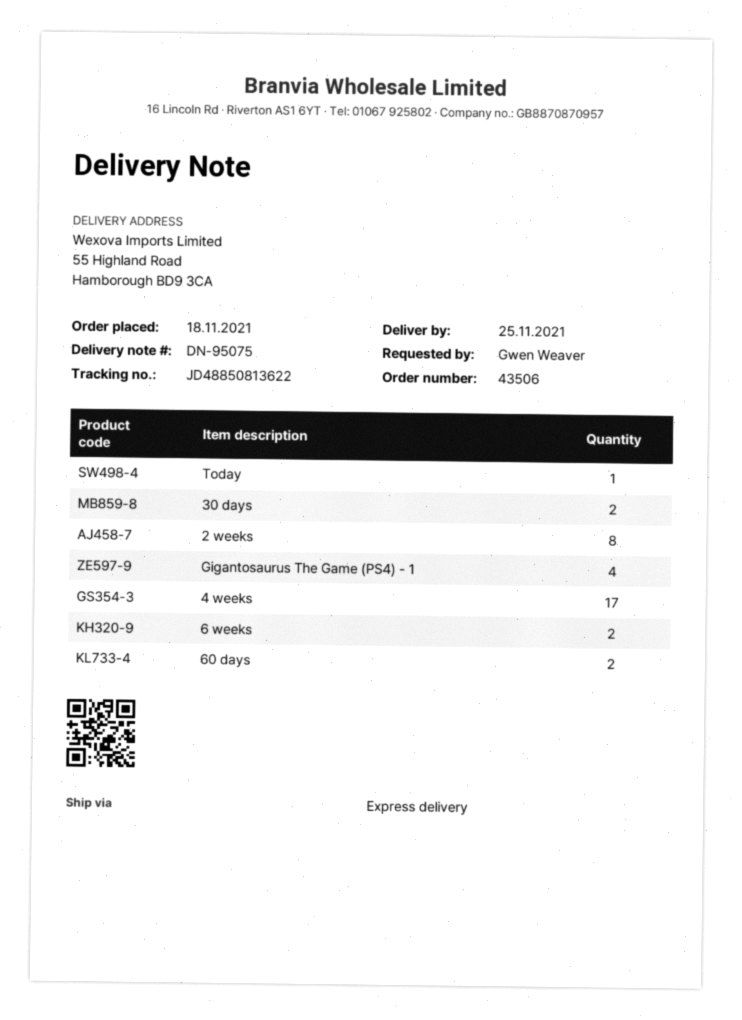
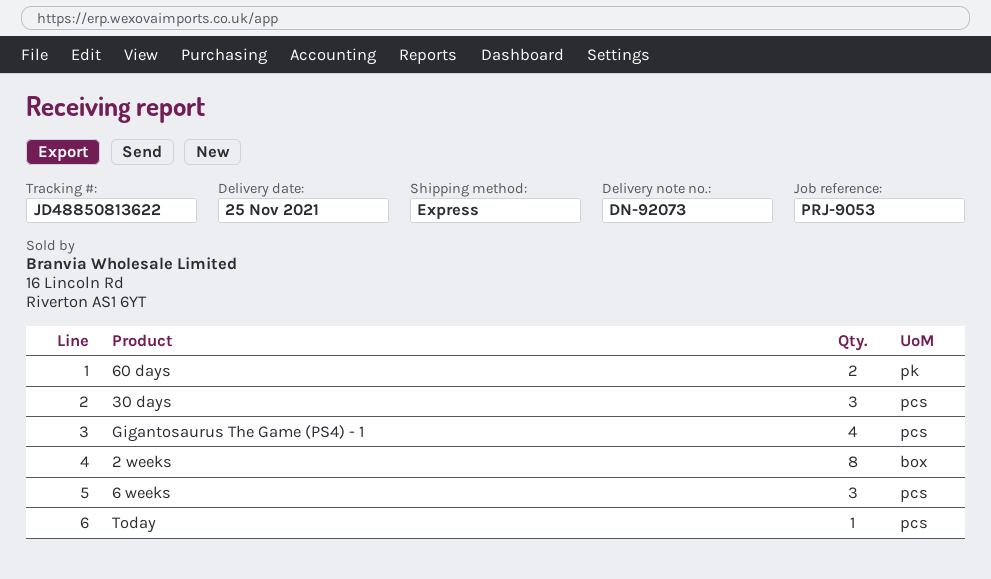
delivery note number: DN-95075 -> DN-92073
30 days: 2 -> 3
4 weeks: 17 -> none
6 weeks: 2 -> 3

